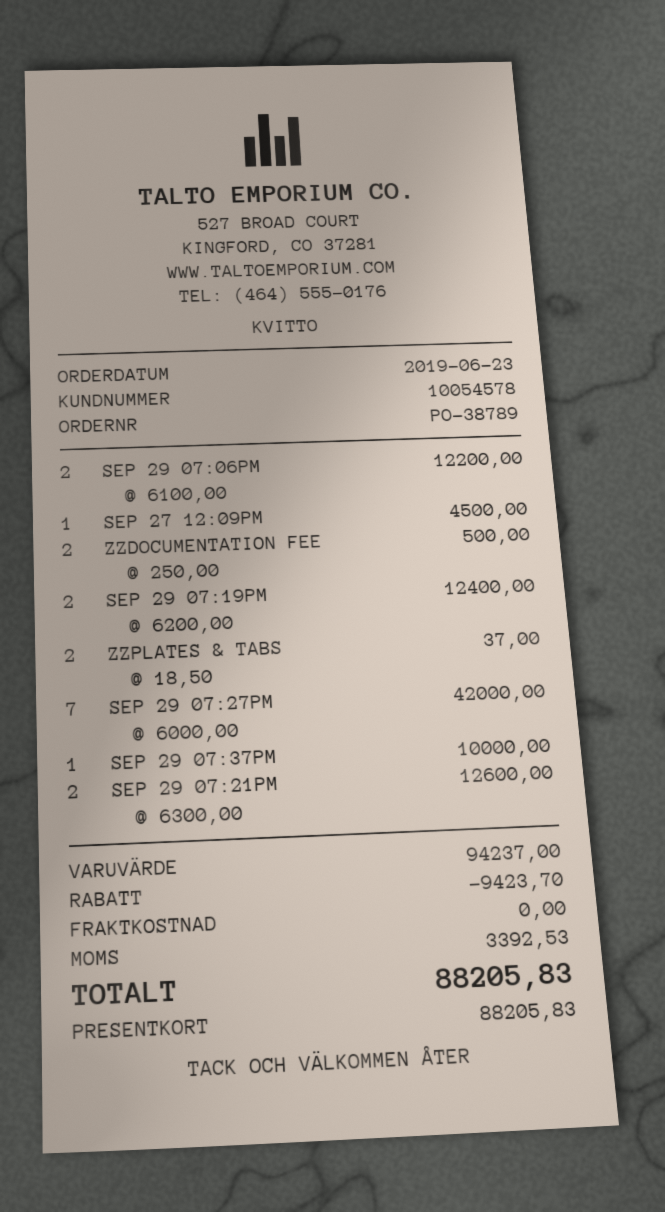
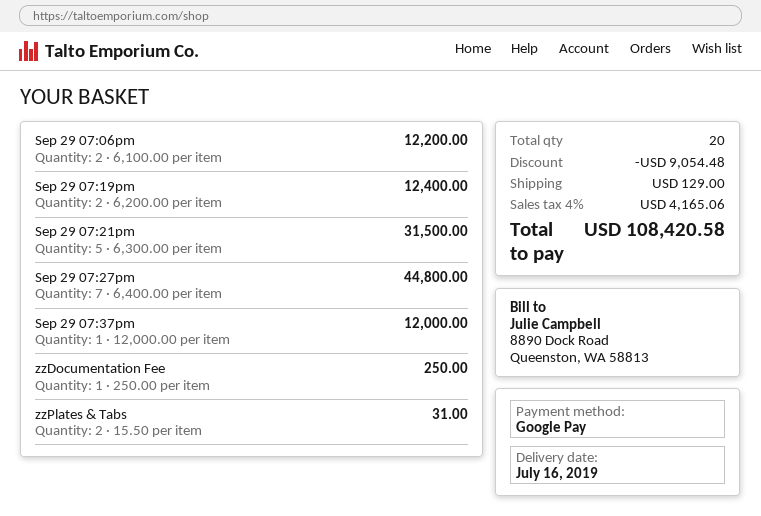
payment method: gift card -> Google Pay
SEP 27 12:09PM: 1 x 4500.00 = 4500.00 -> none
ZZDOCUMENTATION FEE: 2 x 250.00 = 500.00 -> 1 x 250.00 = 250.00
ZZPLATES & TABS: 2 x 18.50 = 37.00 -> 2 x 15.50 = 31.00
SEP 29 07:27PM: 7 x 6000.00 = 42000.00 -> 7 x 6400.00 = 44800.00
SEP 29 07:37PM: 1 x 10000.00 = 10000.00 -> 1 x 12000.00 = 12000.00
SEP 29 07:21PM: 2 x 6300.00 = 12600.00 -> 5 x 6300.00 = 31500.00
discount: 9423.70 -> 9054.48
shipping: 0.00 -> 129.00
tax: 3392.53 -> 4165.06
total: 88205.83 -> 108420.58

